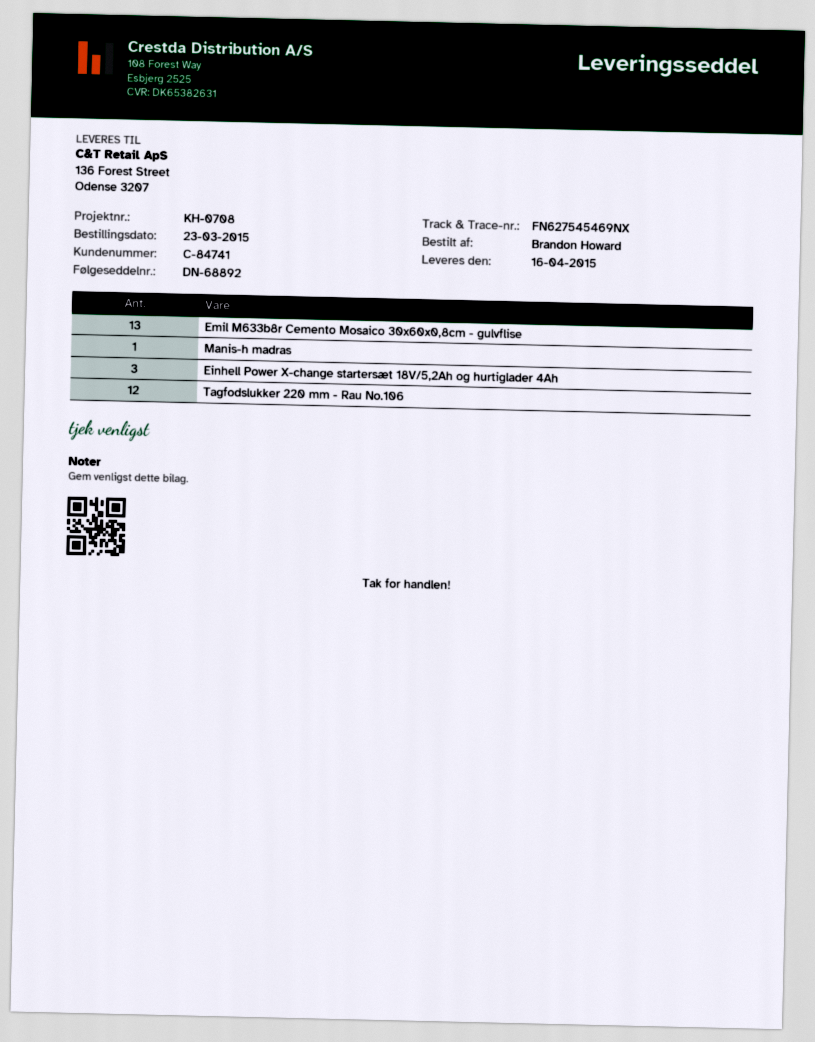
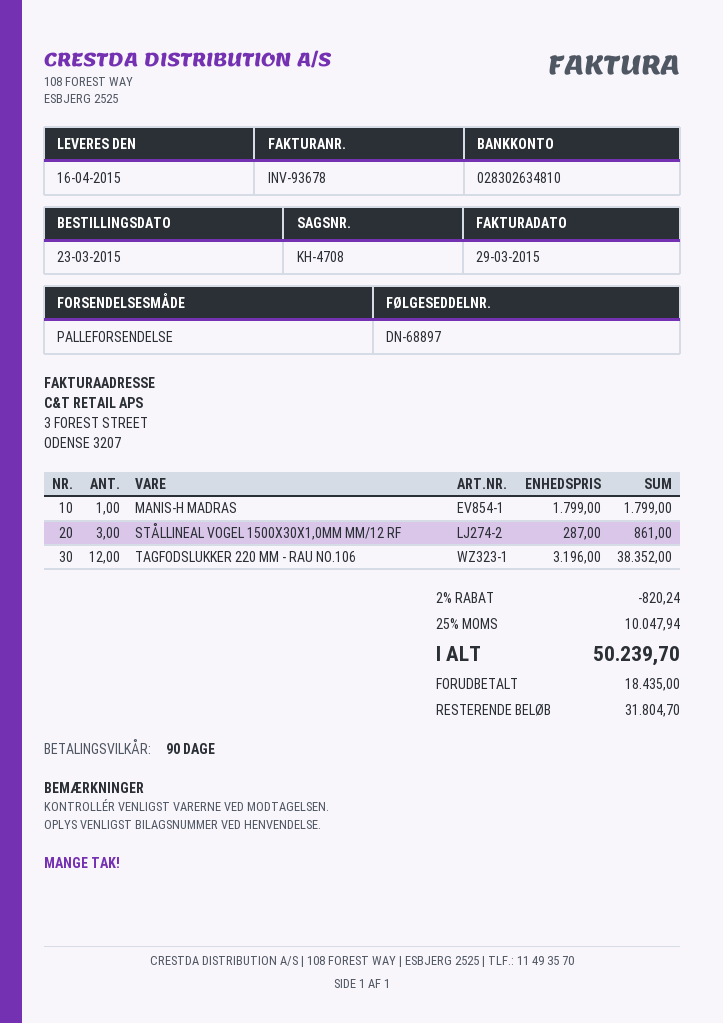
delivery note number: DN-68892 -> DN-68897
reference: KH-0708 -> KH-4708
Emil M633b8r Cemento Mosaico 30x60x0,8cm - gulvflise: 13 -> none
Einhell Power X-change startersæt 18V/5,2Ah og hurtiglader 4Ah: 3 -> none
STÅLLINEAL VOGEL 1500X30X1,0MM MM/12 RF: none -> 3

